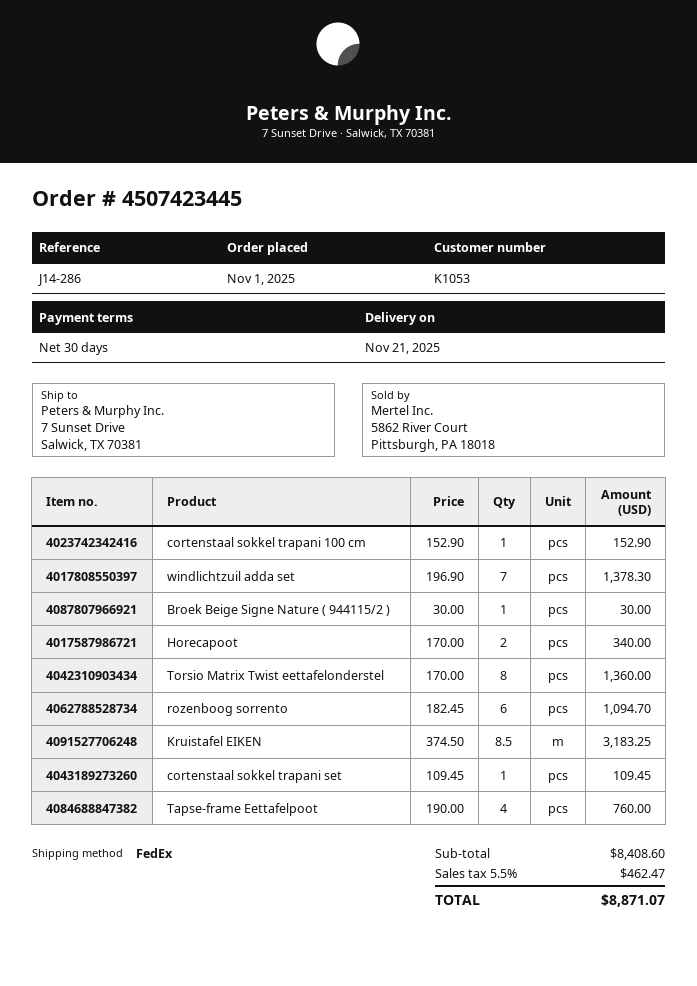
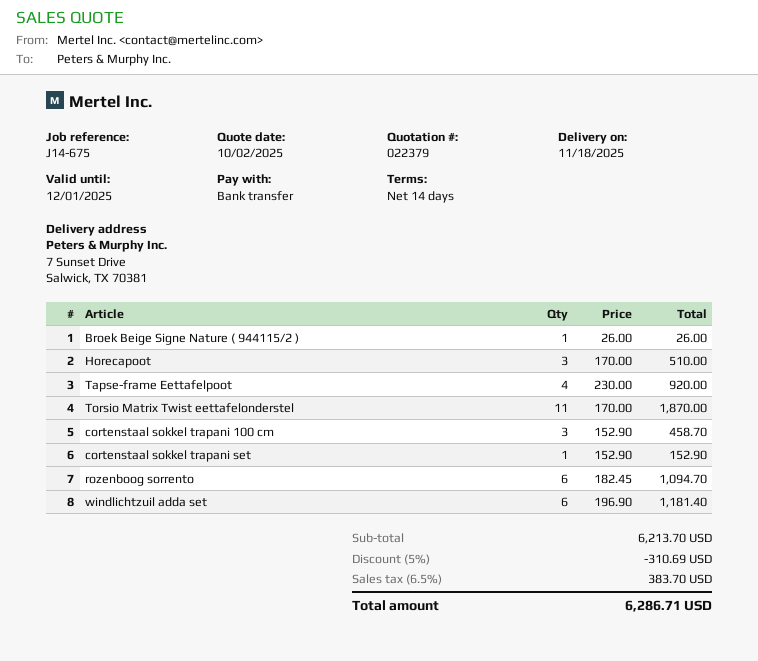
delivery date: 2025-11-21 -> 2025-11-18
payment terms: 30 days -> 14 days
reference: J14-286 -> J14-675
cortenstaal sokkel trapani 100 cm: 1 x 152.90 = 152.90 -> 3 x 152.90 = 458.70
windlichtzuil adda set: 7 x 196.90 = 1378.30 -> 6 x 196.90 = 1181.40
Broek Beige Signe Nature ( 944115/2 ): 1 x 30.00 = 30.00 -> 1 x 26.00 = 26.00
Horecapoot: 2 x 170.00 = 340.00 -> 3 x 170.00 = 510.00
Torsio Matrix Twist eettafelonderstel: 8 x 170.00 = 1360.00 -> 11 x 170.00 = 1870.00
Kruistafel EIKEN: 8.5 x 374.50 = 3183.25 -> none
cortenstaal sokkel trapani set: 1 x 109.45 = 109.45 -> 1 x 152.90 = 152.90
Tapse-frame Eettafelpoot: 4 x 190.00 = 760.00 -> 4 x 230.00 = 920.00
subtotal: 8408.60 -> 6213.70
discount: none -> 5% = 310.69
tax: 5.5% = 462.47 -> 6.5% = 383.70
total: 8871.07 -> 6286.71

